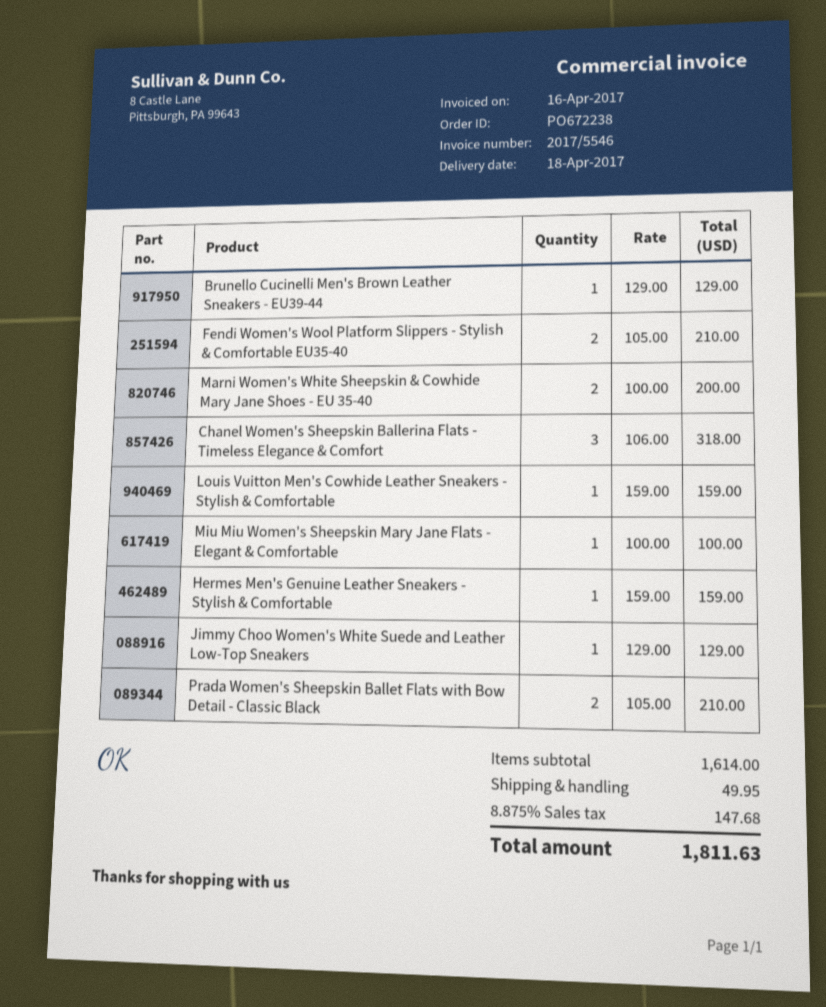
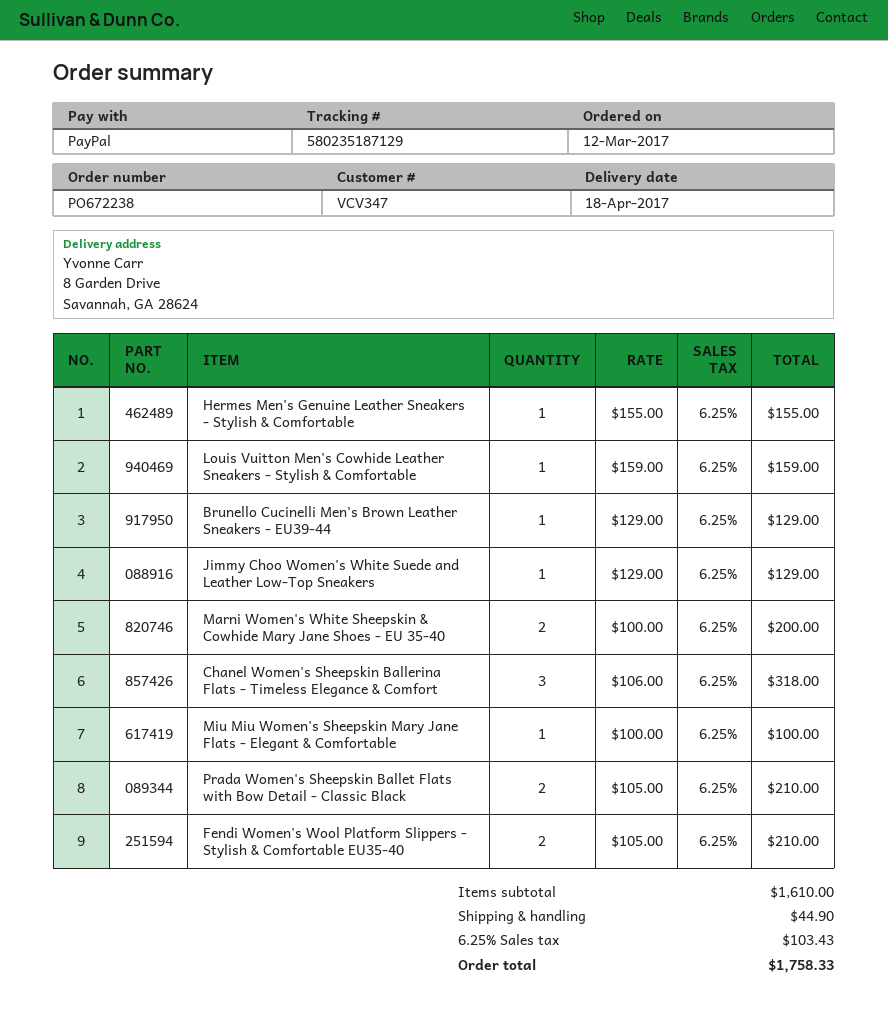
Hermes Men's Genuine Leather Sneakers - Stylish & Comfortable: 1 x 159.00 = 159.00 -> 1 x 155.00 = 155.00
subtotal: 1614.00 -> 1610.00
shipping: 49.95 -> 44.90
tax: 8.875% = 147.68 -> 6.25% = 103.43
total: 1811.63 -> 1758.33

